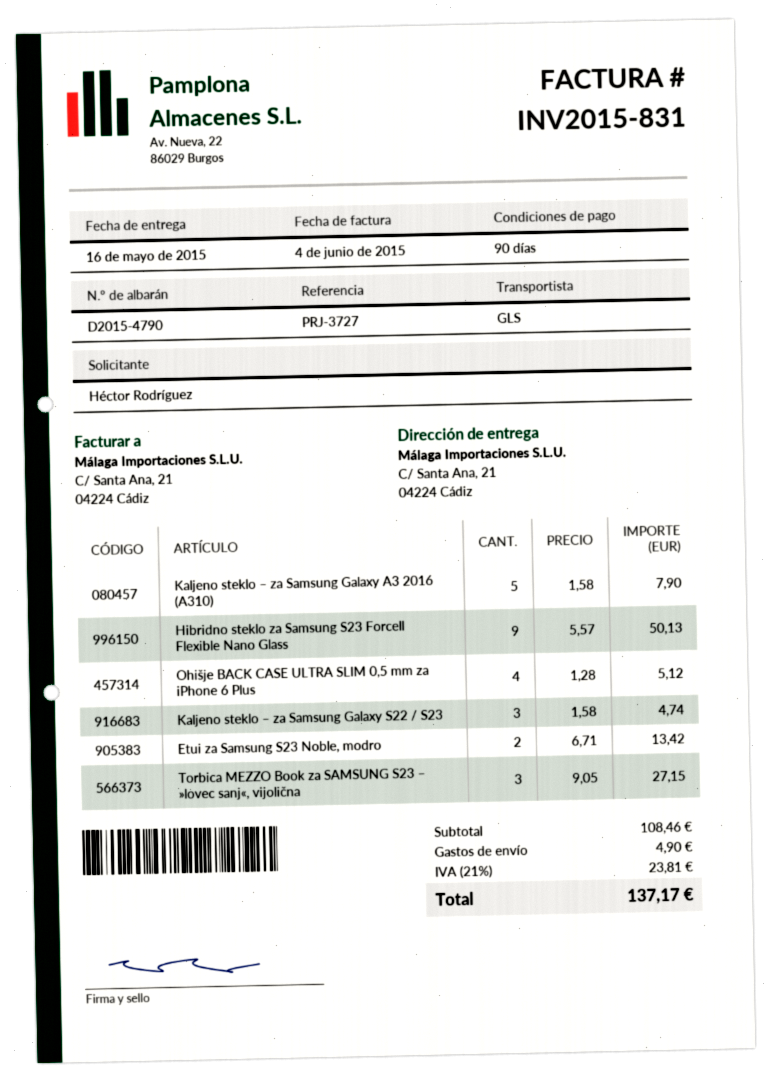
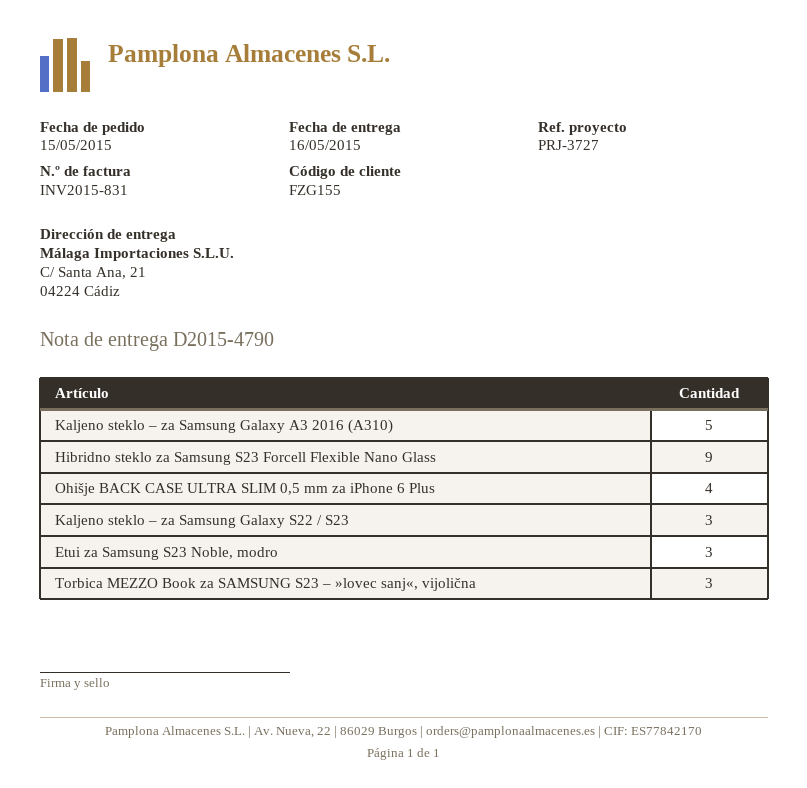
Etui za Samsung S23 Noble, modro: 2 -> 3

